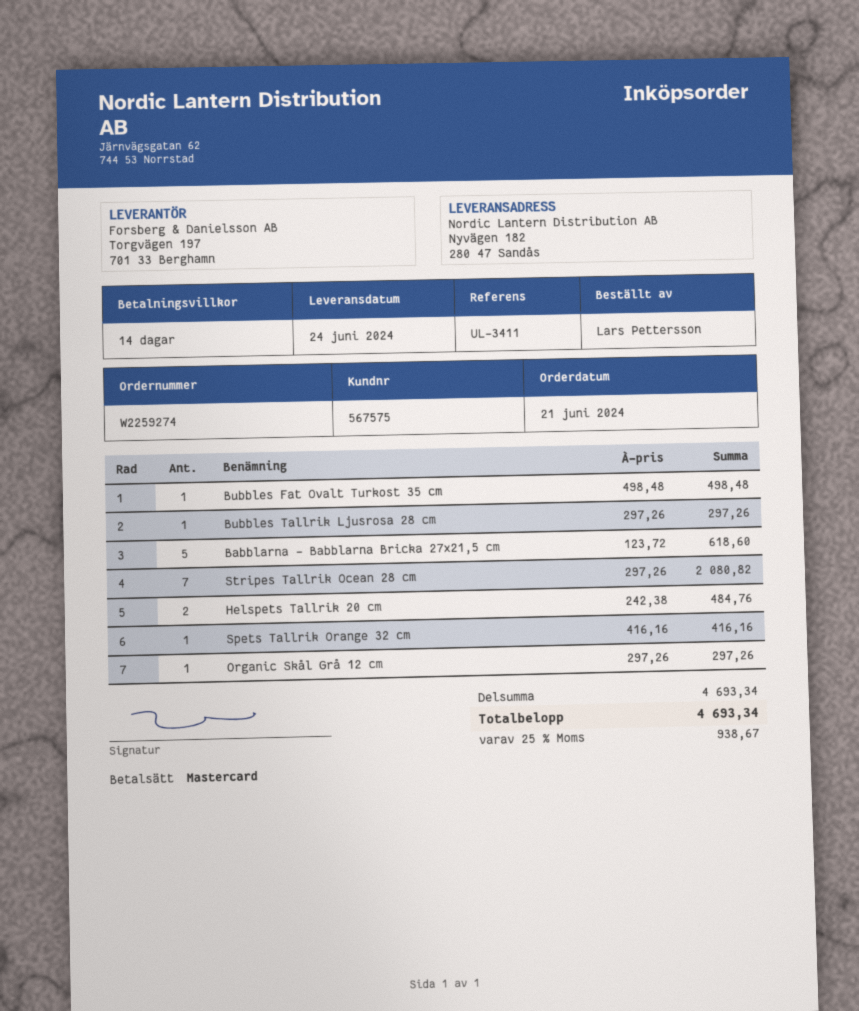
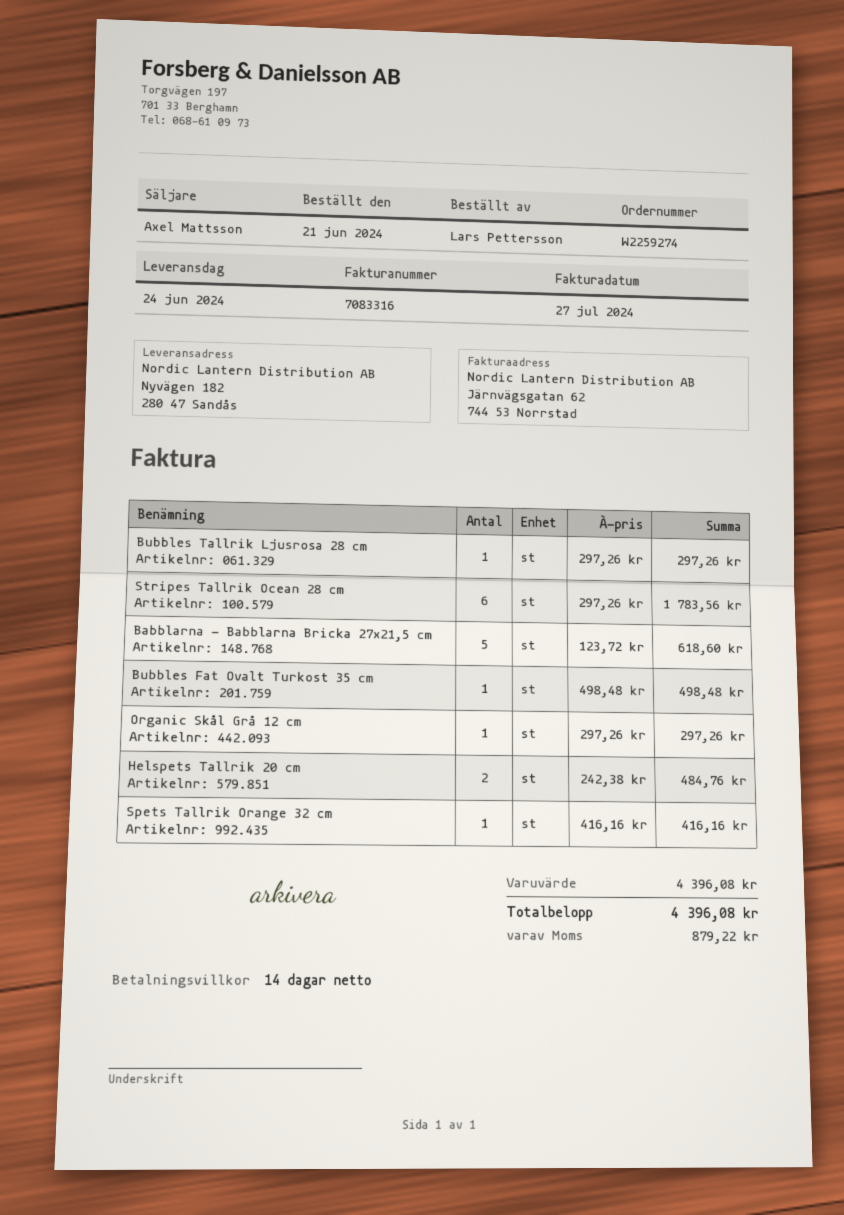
Stripes Tallrik Ocean 28 cm: 7 x 297.26 = 2080.82 -> 6 x 297.26 = 1783.56
subtotal: 4693.34 -> 4396.08
tax: 938.67 -> 879.22
total: 4693.34 -> 4396.08

